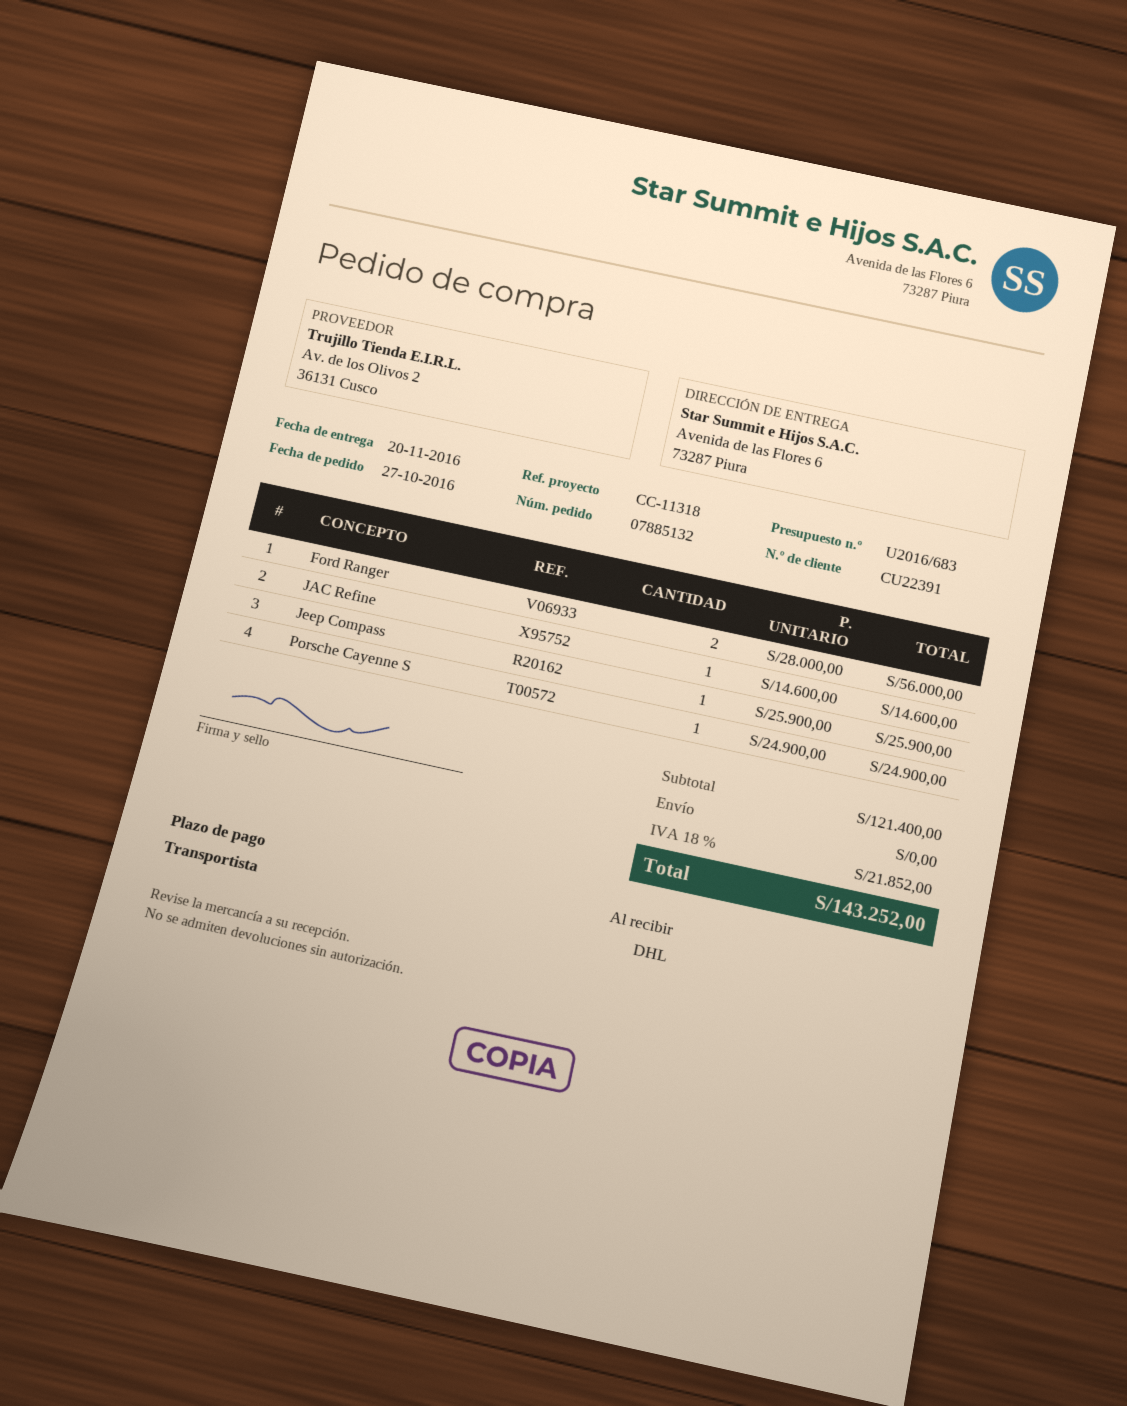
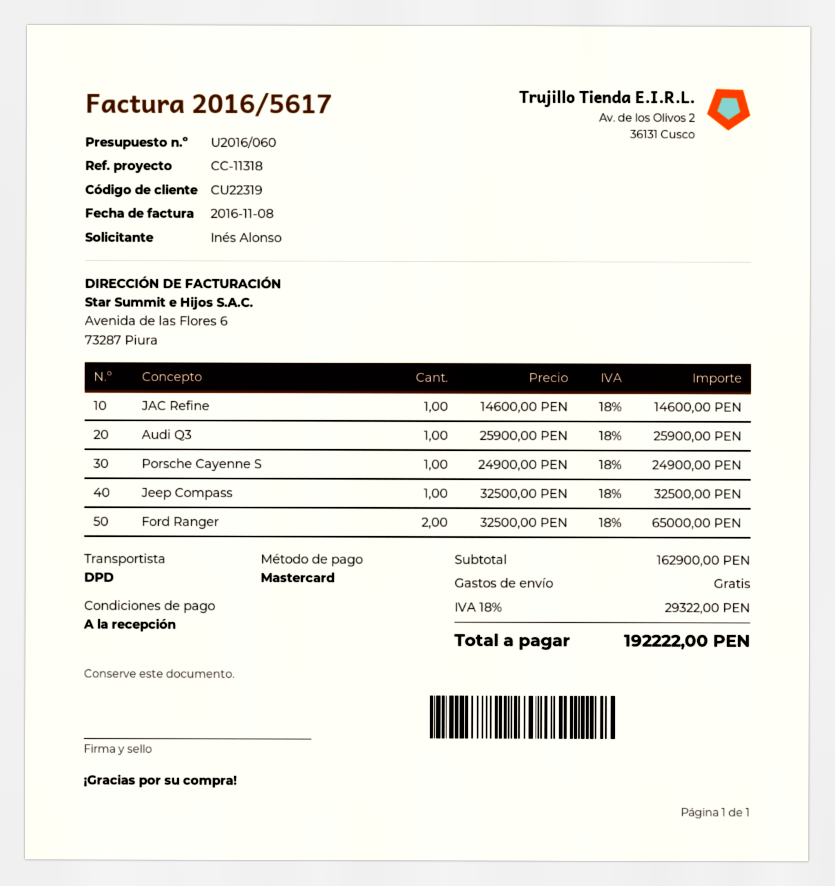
quote number: U2016/683 -> U2016/060
customer number: CU22391 -> CU22319
shipping method: DHL -> DPD
Ford Ranger: 2 x 28000.00 = 56000.00 -> 2 x 32500.00 = 65000.00
Jeep Compass: 1 x 25900.00 = 25900.00 -> 1 x 32500.00 = 32500.00
Audi Q3: none -> 1 x 25900.00 = 25900.00
subtotal: 121400.00 -> 162900.00
tax: 18% = 21852.00 -> 18% = 29322.00
total: 143252.00 -> 192222.00

